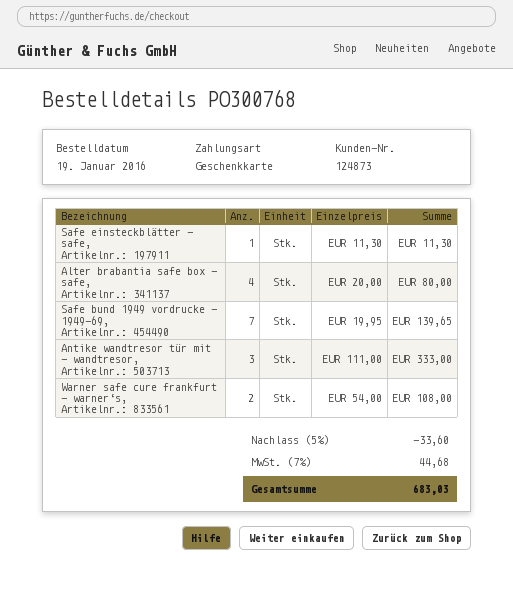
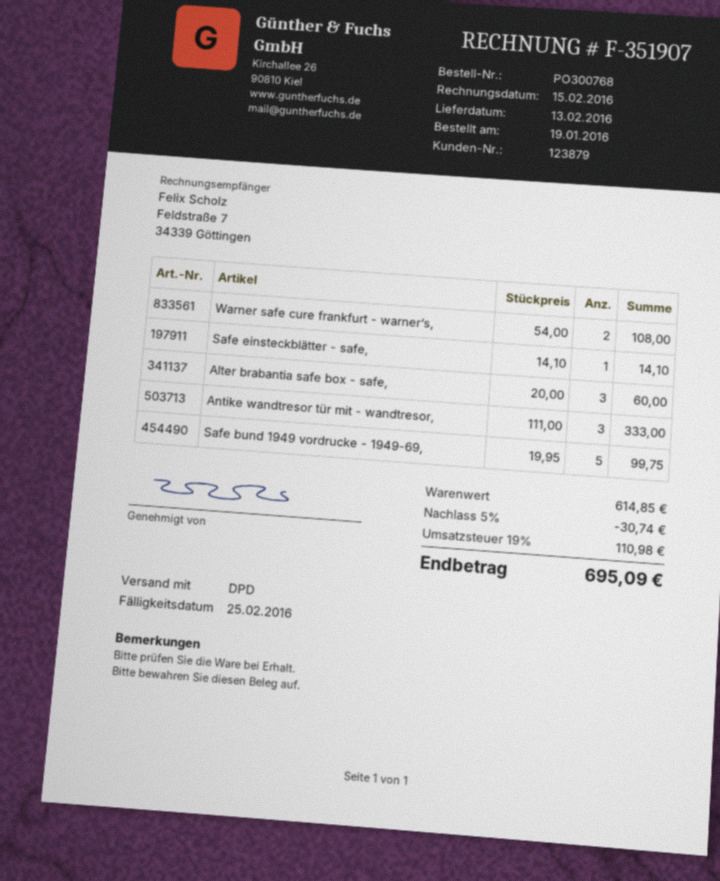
customer number: 124873 -> 123879
Safe einsteckblätter - safe,: 1 x 11.30 = 11.30 -> 1 x 14.10 = 14.10
Alter brabantia safe box - safe,: 4 x 20.00 = 80.00 -> 3 x 20.00 = 60.00
Safe bund 1949 vordrucke - 1949-69,: 7 x 19.95 = 139.65 -> 5 x 19.95 = 99.75
discount: 5% = 33.60 -> 5% = 30.74
tax: 7% = 44.68 -> 19% = 110.98
total: 683.03 -> 695.09

